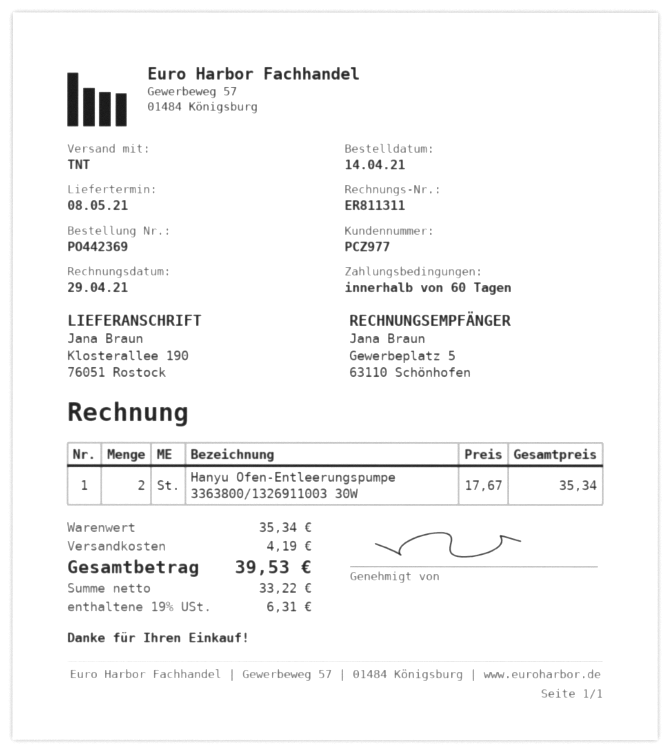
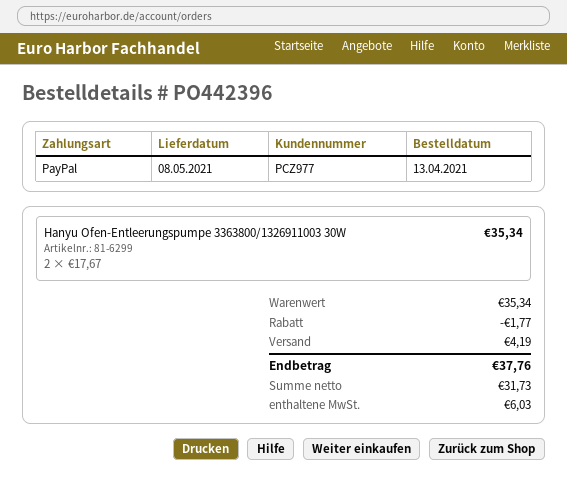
order number: PO442369 -> PO442396
order date: 2021-04-14 -> 2021-04-13
discount: none -> 1.77
net: 33.22 -> 31.73
tax: 6.31 -> 6.03
total: 39.53 -> 37.76

